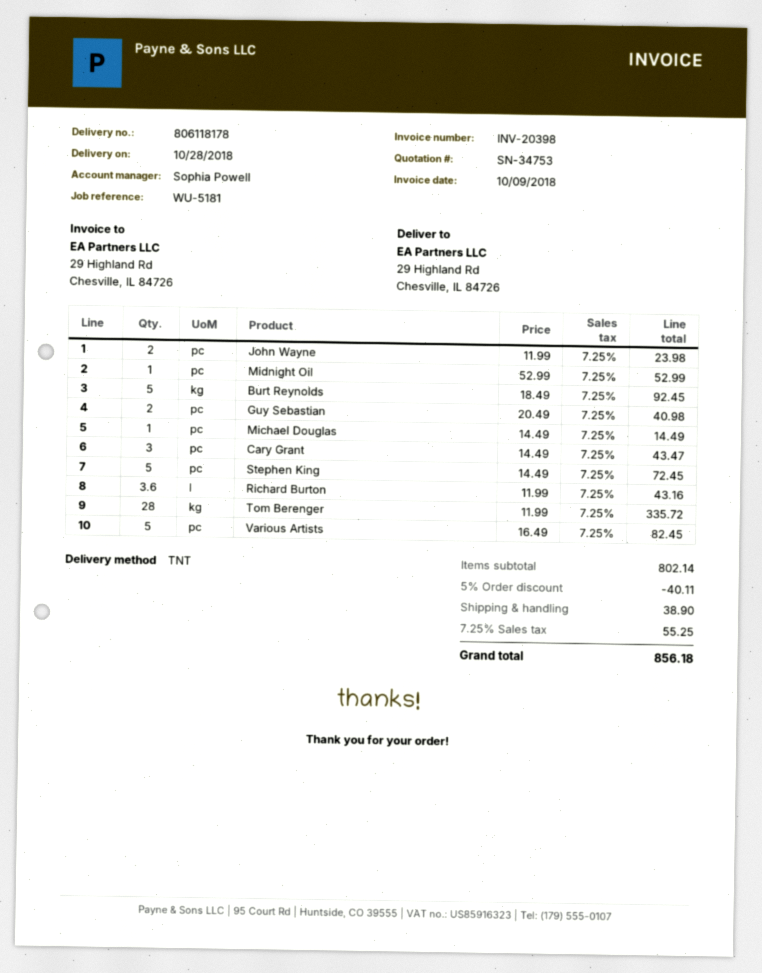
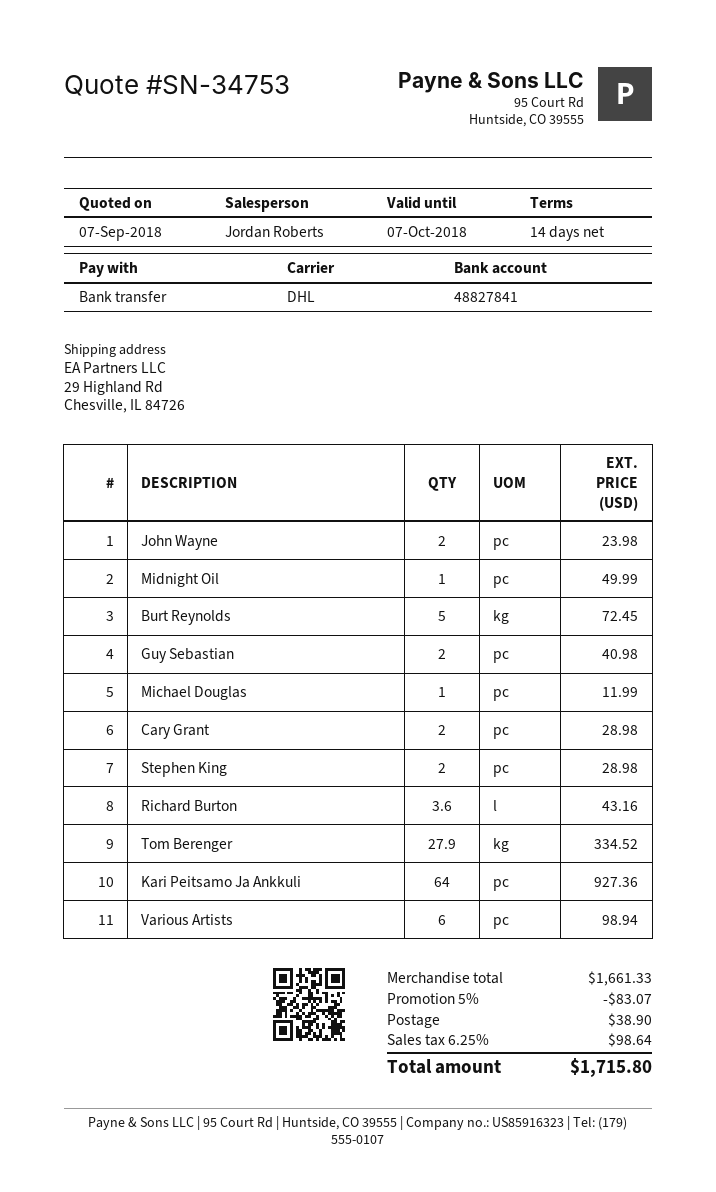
sales rep: Sophia Powell -> Jordan Roberts
shipping method: TNT -> DHL
Midnight Oil: 1 for 52.99 -> 1 for 49.99
Burt Reynolds: 5 for 92.45 -> 5 for 72.45
Michael Douglas: 1 for 14.49 -> 1 for 11.99
Cary Grant: 3 for 43.47 -> 2 for 28.98
Stephen King: 5 for 72.45 -> 2 for 28.98
Tom Berenger: 28 for 335.72 -> 27.9 for 334.52
Various Artists: 5 for 82.45 -> 6 for 98.94
Kari Peitsamo Ja Ankkuli: none -> 64 for 927.36
subtotal: 802.14 -> 1661.33
discount: 5% = 40.11 -> 5% = 83.07
tax: 7.25% = 55.25 -> 6.25% = 98.64
total: 856.18 -> 1715.80

